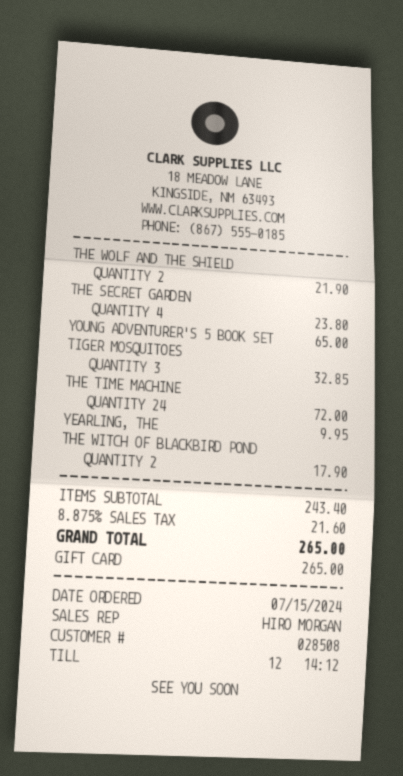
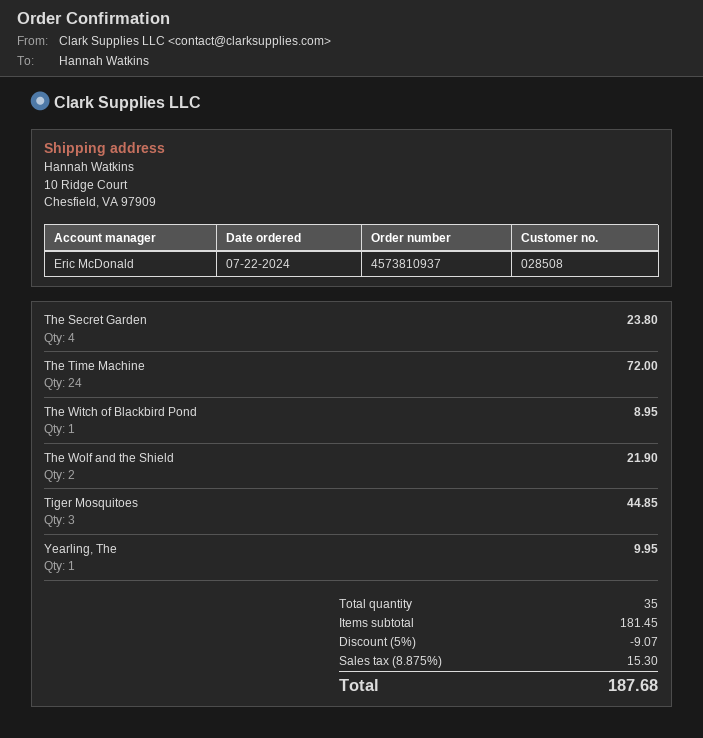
order date: 2024-07-15 -> 2024-07-22
sales rep: HIRO MORGAN -> Eric McDonald
YOUNG ADVENTURER'S 5 BOOK SET: 1 for 65.00 -> none
TIGER MOSQUITOES: 3 for 32.85 -> 3 for 44.85
THE WITCH OF BLACKBIRD POND: 2 for 17.90 -> 1 for 8.95
subtotal: 243.40 -> 181.45
discount: none -> 5% = 9.07
tax: 8.875% = 21.60 -> 8.875% = 15.30
total: 265.00 -> 187.68

